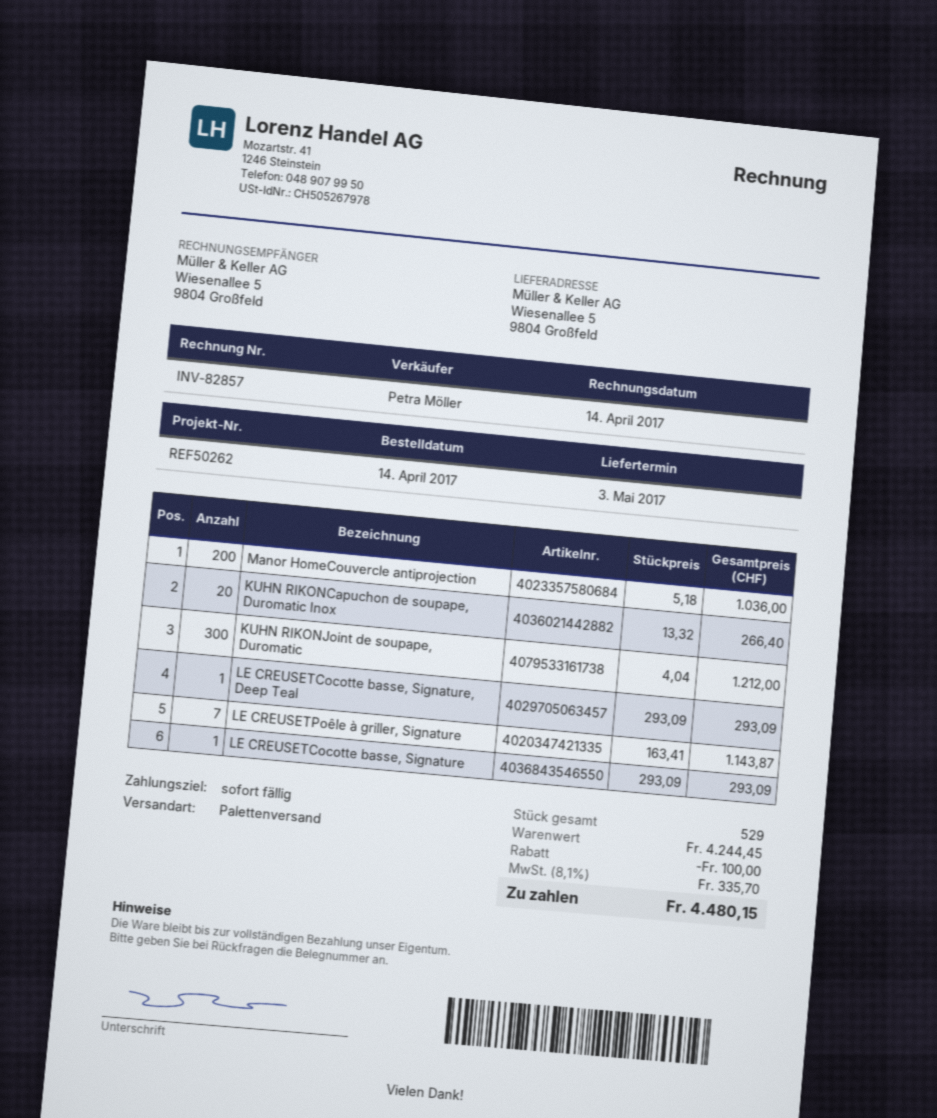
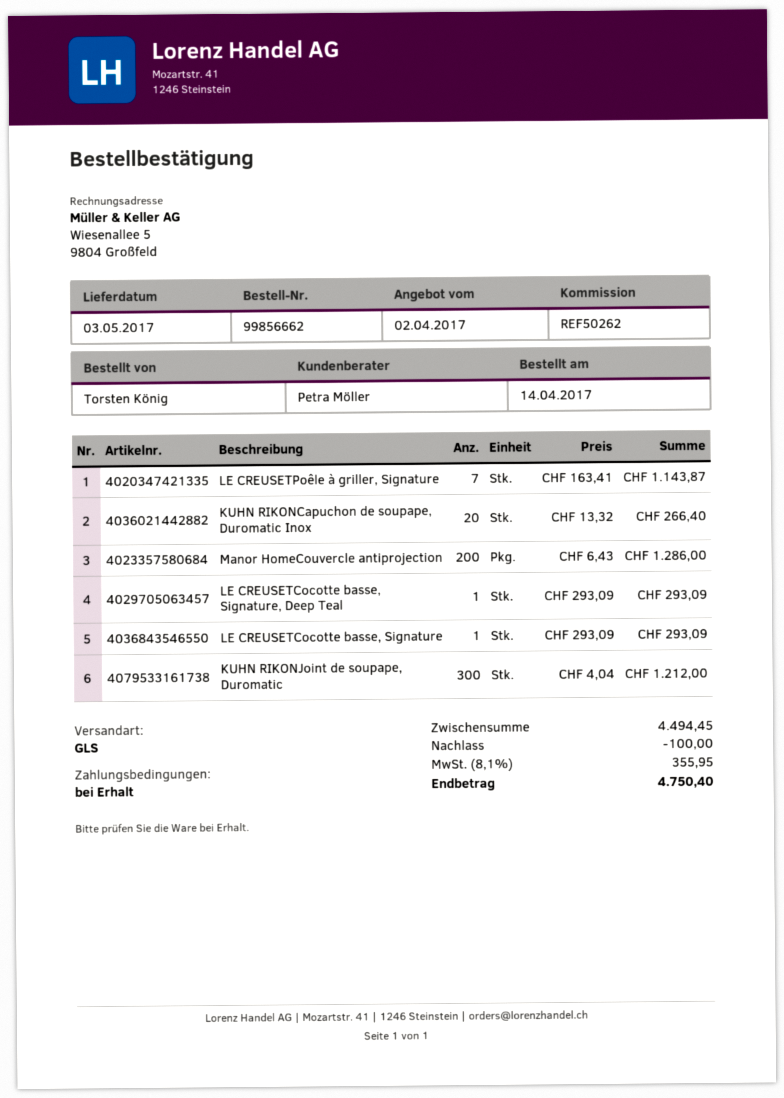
shipping method: pallet freight -> GLS
Manor HomeCouvercle antiprojection: 200 x 5.18 = 1036.00 -> 200 x 6.43 = 1286.00
subtotal: 4244.45 -> 4494.45
tax: 8.1% = 335.70 -> 8.1% = 355.95
total: 4480.15 -> 4750.40

